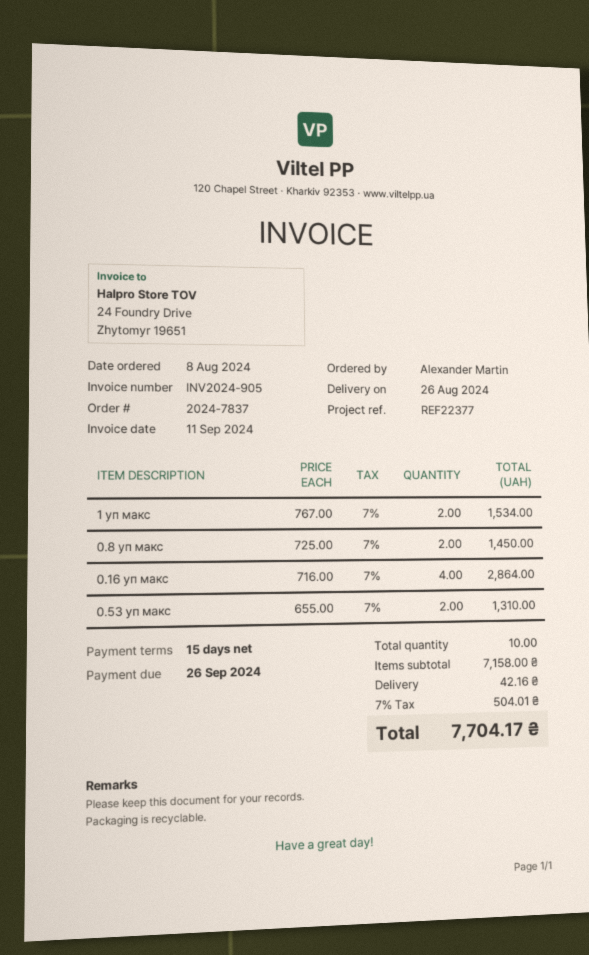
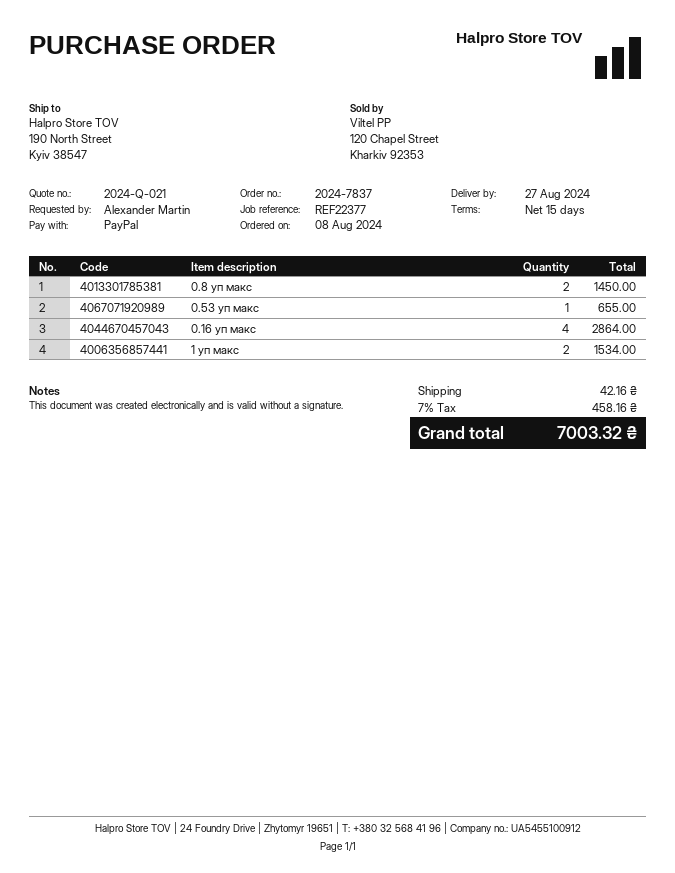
delivery date: 2024-08-26 -> 2024-08-27
0.53 уп макс: 2 for 1310.00 -> 1 for 655.00
tax: 7% = 504.01 -> 7% = 458.16
total: 7704.17 -> 7003.32

